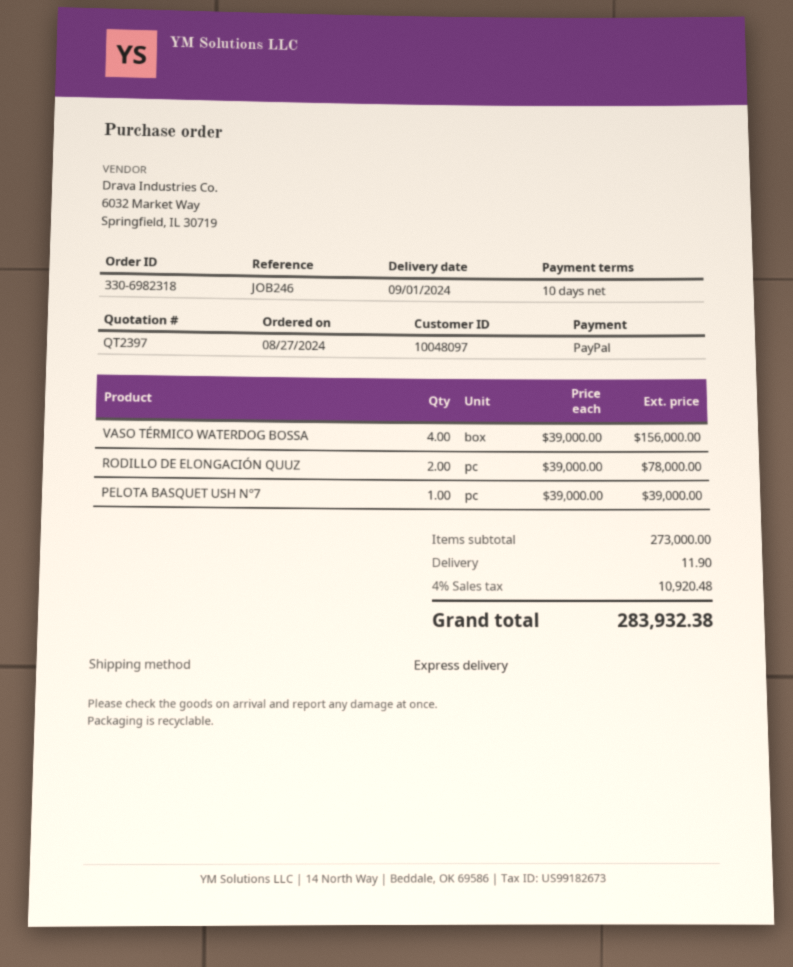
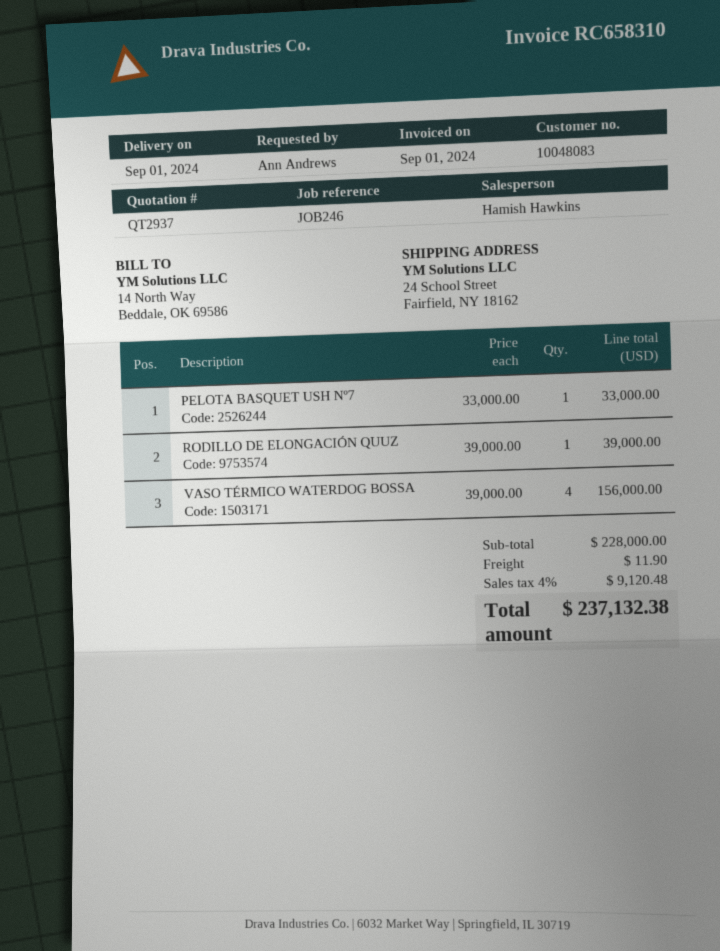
quote number: QT2397 -> QT2937
customer number: 10048097 -> 10048083
RODILLO DE ELONGACIÓN QUUZ: 2 x 39000.00 = 78000.00 -> 1 x 39000.00 = 39000.00
PELOTA BASQUET USH Nº7: 1 x 39000.00 = 39000.00 -> 1 x 33000.00 = 33000.00
subtotal: 273000.00 -> 228000.00
tax: 4% = 10920.48 -> 4% = 9120.48
total: 283932.38 -> 237132.38

